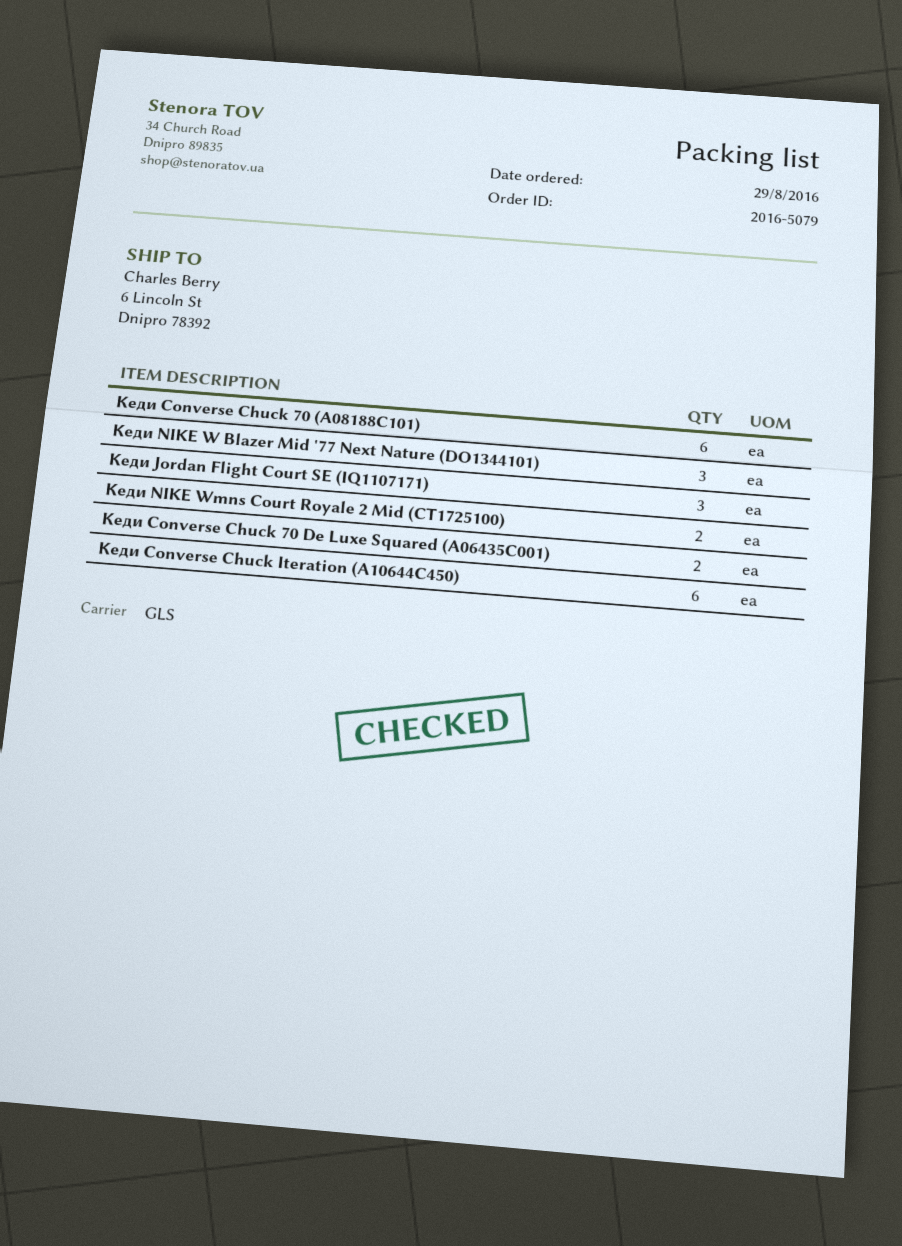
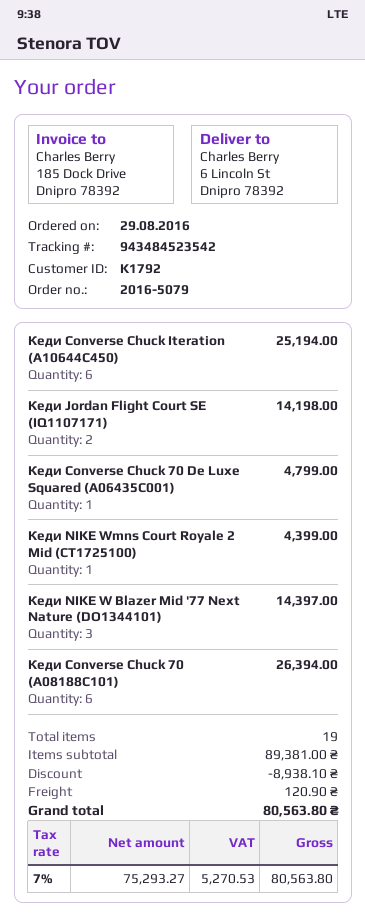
Кеди Jordan Flight Court SE (IQ1107171): 3 -> 2
Кеди NIKE Wmns Court Royale 2 Mid (CT1725100): 2 -> 1
Кеди Converse Chuck 70 De Luxe Squared (A06435C001): 2 -> 1

